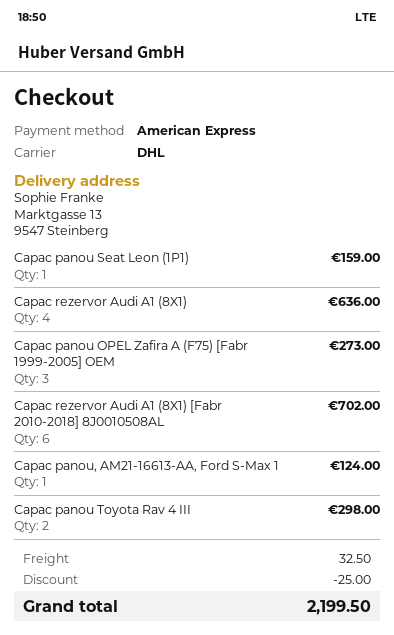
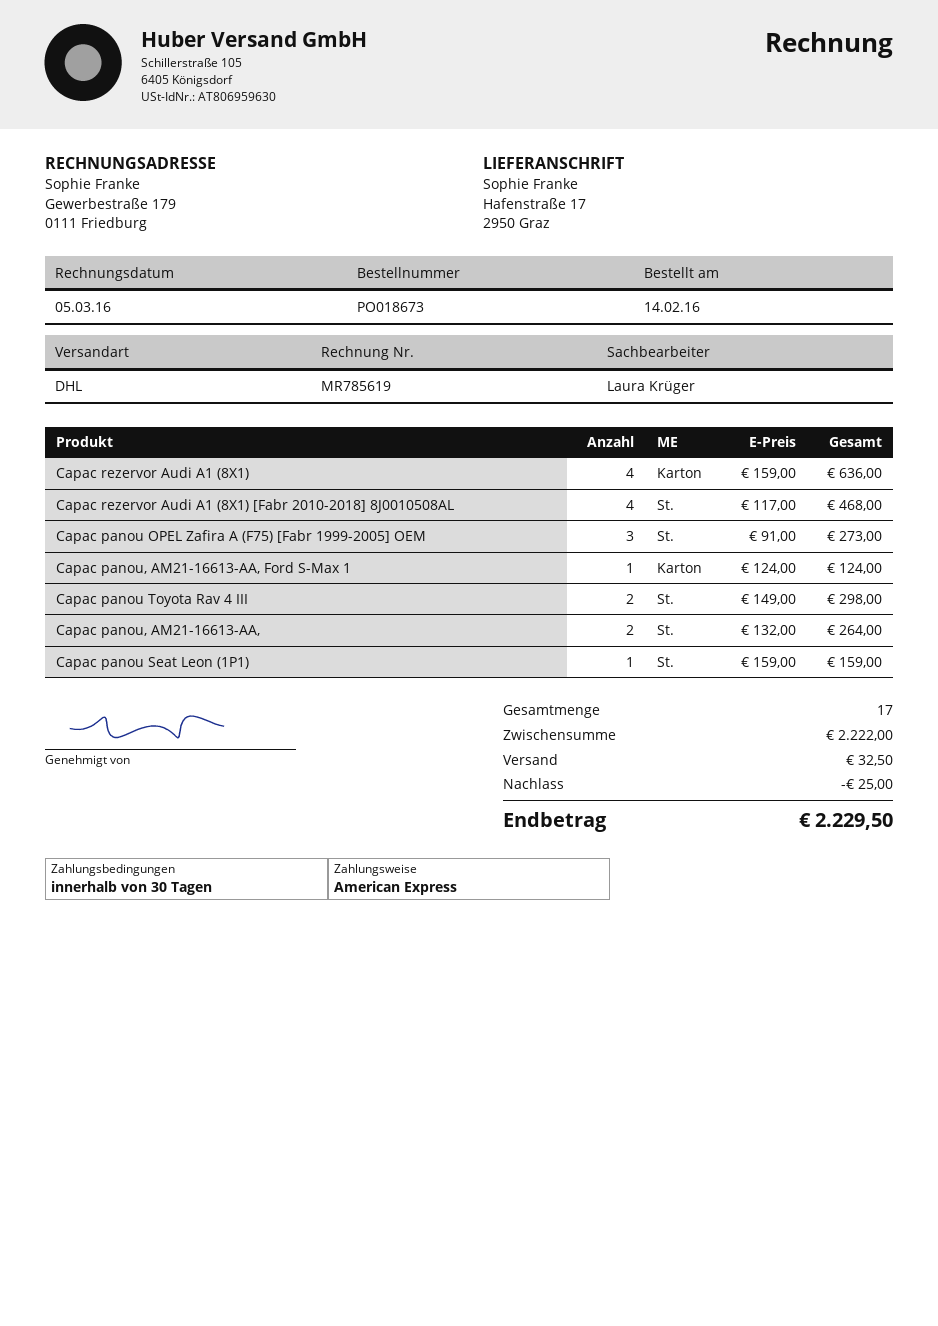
ship to: Marktgasse 13, 9547 Steinberg -> Hafenstraße 17, 2950 Graz
Capac rezervor Audi A1 (8X1) [Fabr 2010-2018] 8J0010508AL: 6 for 702.00 -> 4 for 468.00
Capac panou, AM21-16613-AA,: none -> 2 for 264.00
total: 2199.50 -> 2229.50

